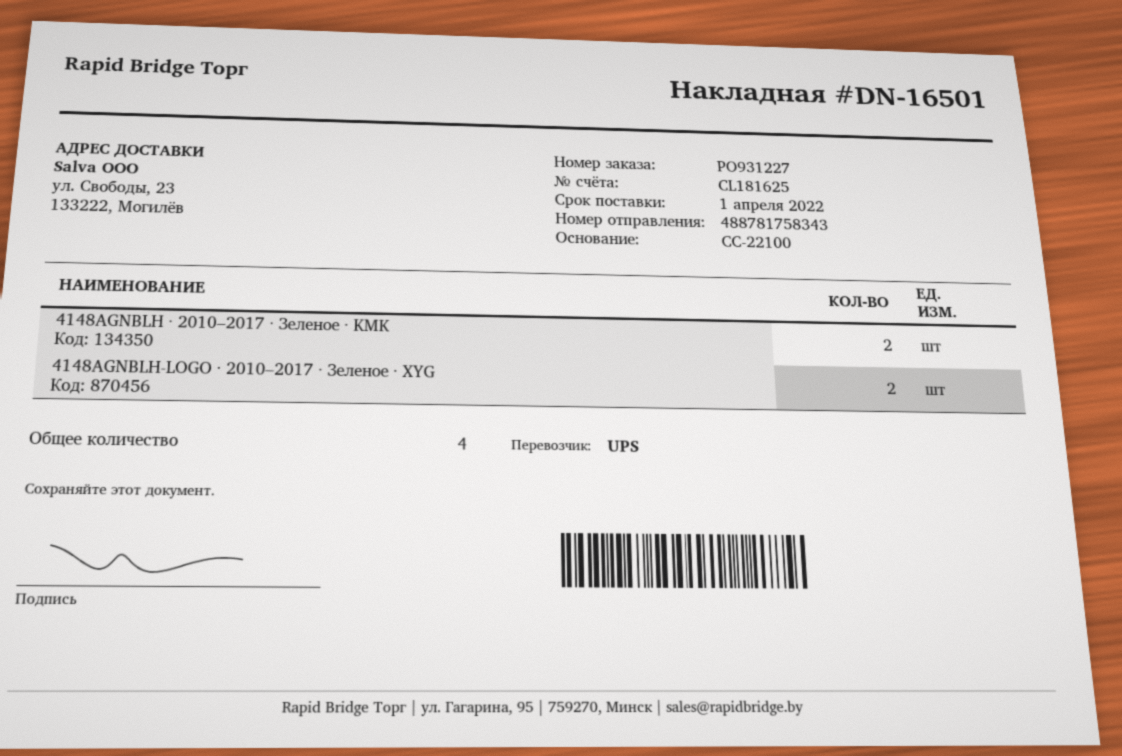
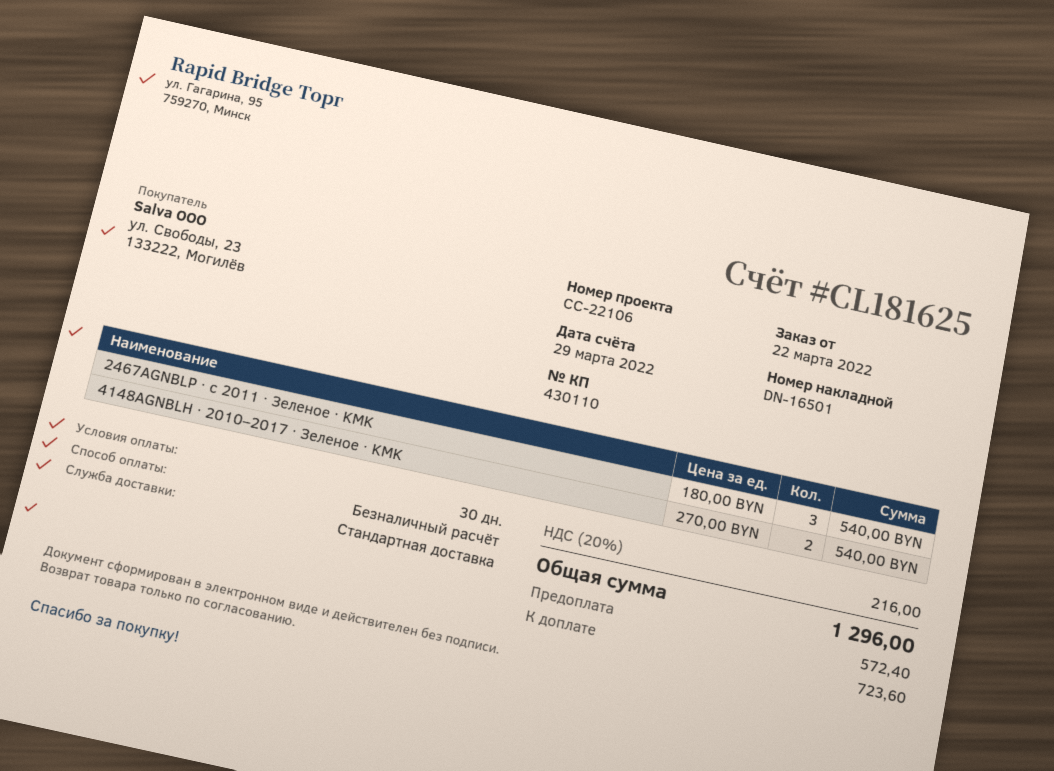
reference: CC-22100 -> CC-22106
shipping method: UPS -> standard
4148AGNBLH-LOGO · 2010–2017 · Зеленое · XYG: 2 -> none
2467AGNBLP · с 2011 · Зеленое · KMK: none -> 3

